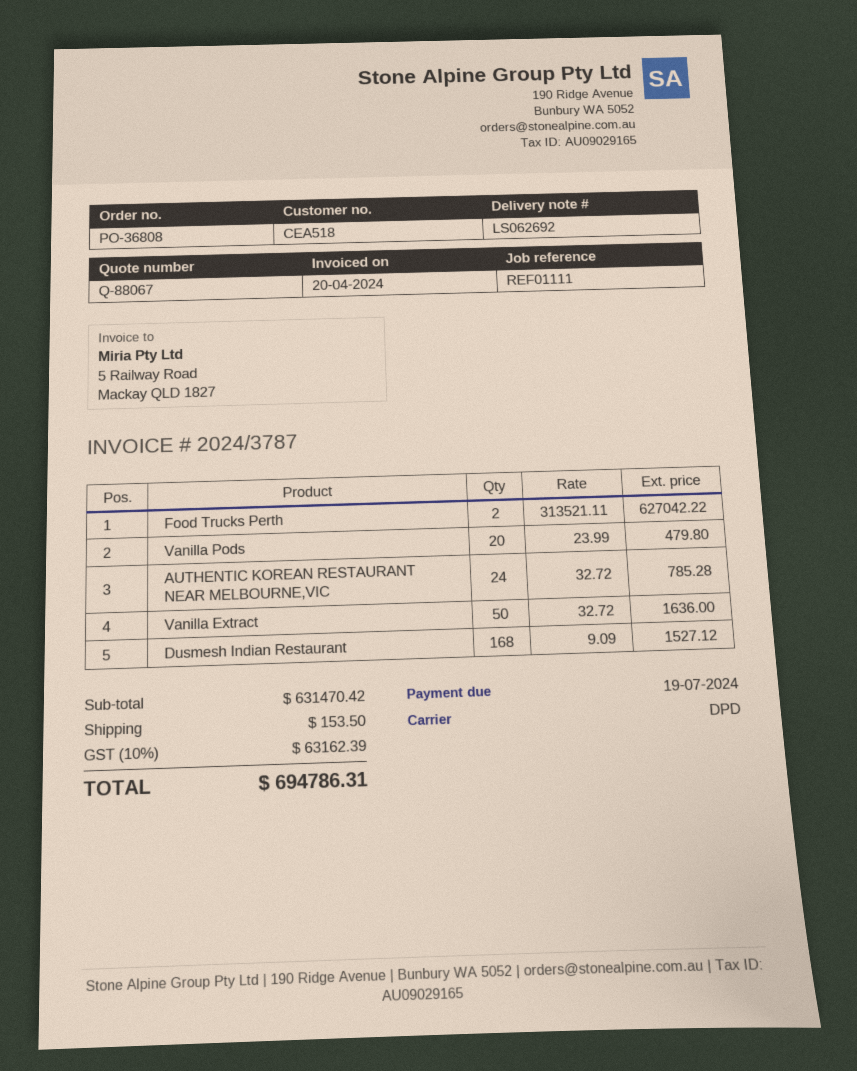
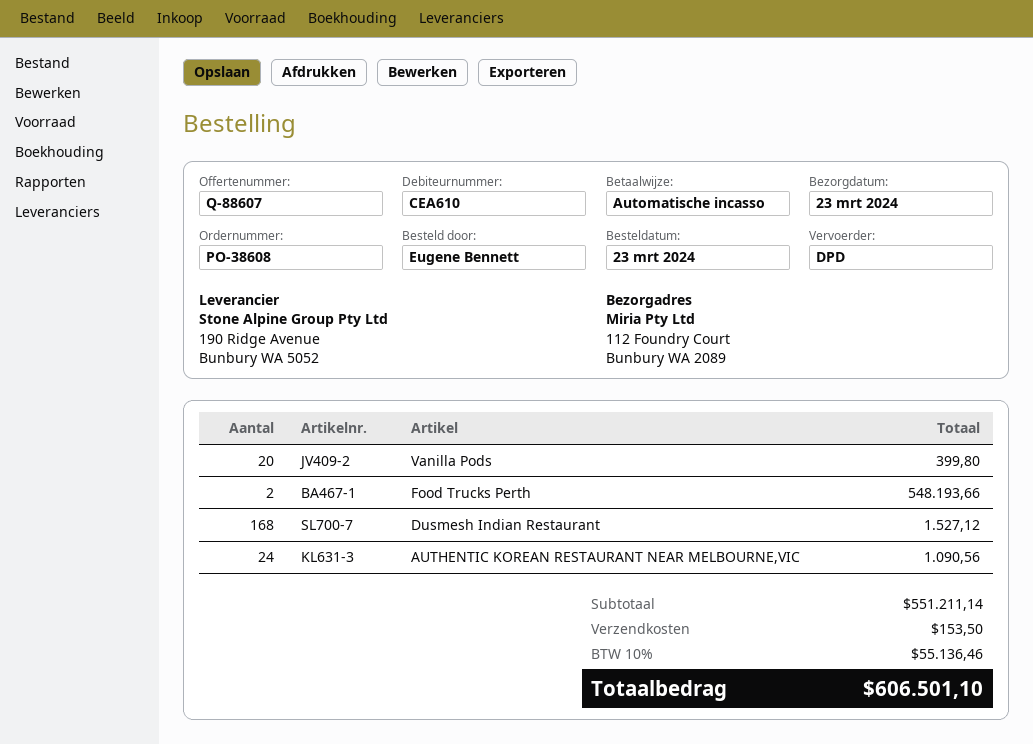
quote number: Q-88067 -> Q-88607
order number: PO-36808 -> PO-38608
customer number: CEA518 -> CEA610
Food Trucks Perth: 2 for 627042.22 -> 2 for 548193.66
Vanilla Pods: 20 for 479.80 -> 20 for 399.80
AUTHENTIC KOREAN RESTAURANT NEAR MELBOURNE,VIC: 24 for 785.28 -> 24 for 1090.56
Vanilla Extract: 50 for 1636.00 -> none
subtotal: 631470.42 -> 551211.14
tax: 10% = 63162.39 -> 10% = 55136.46
total: 694786.31 -> 606501.10

